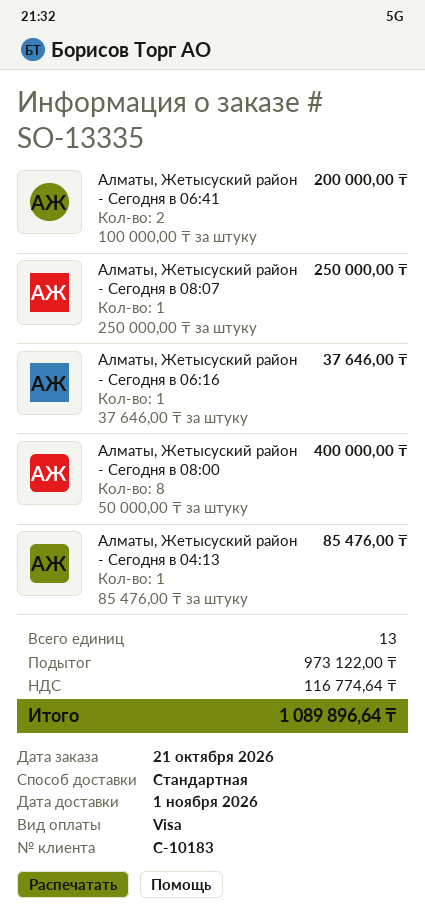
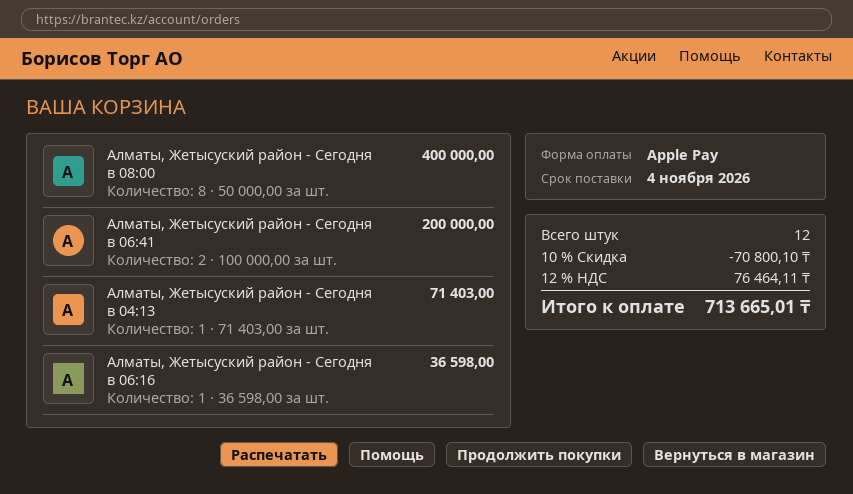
delivery date: 2026-11-01 -> 2026-11-04
payment method: Visa -> Apple Pay
Алматы, Жетысуский район - Сегодня в 08:07: 1 x 250000.00 = 250000.00 -> none
Алматы, Жетысуский район - Сегодня в 06:16: 1 x 37646.00 = 37646.00 -> 1 x 36598.00 = 36598.00
Алматы, Жетысуский район - Сегодня в 04:13: 1 x 85476.00 = 85476.00 -> 1 x 71403.00 = 71403.00
total quantity: 13 -> 12
discount: none -> 10% = 70800.10
tax: 116774.64 -> 76464.11
total: 1089896.64 -> 713665.01

